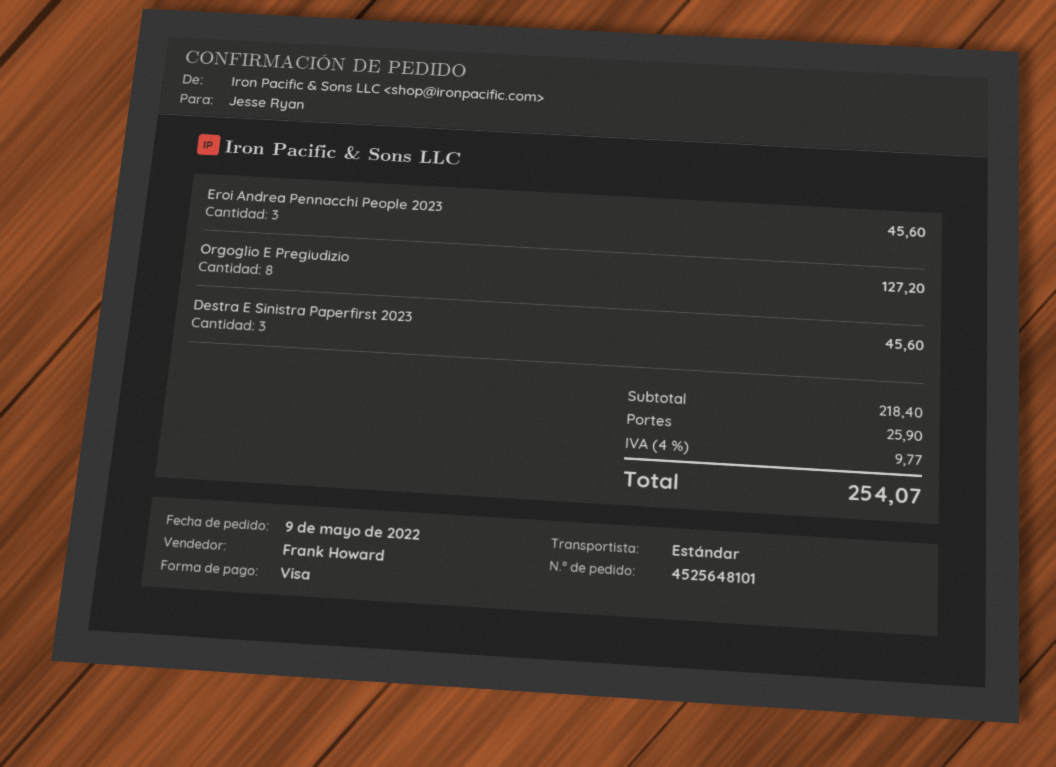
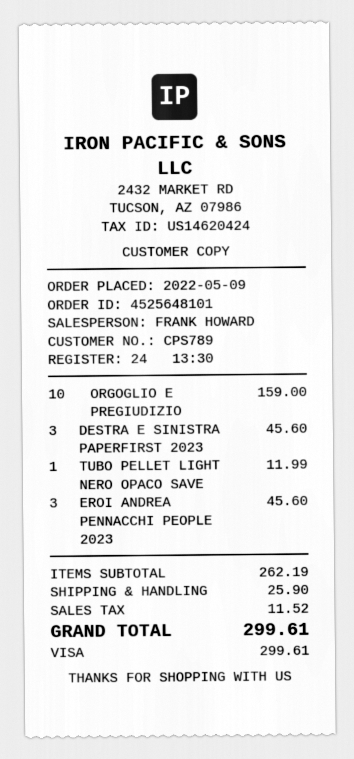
Orgoglio E Pregiudizio: 8 for 127.20 -> 10 for 159.00
TUBO PELLET LIGHT NERO OPACO SAVE: none -> 1 for 11.99
subtotal: 218.40 -> 262.19
tax: 9.77 -> 11.52
total: 254.07 -> 299.61

